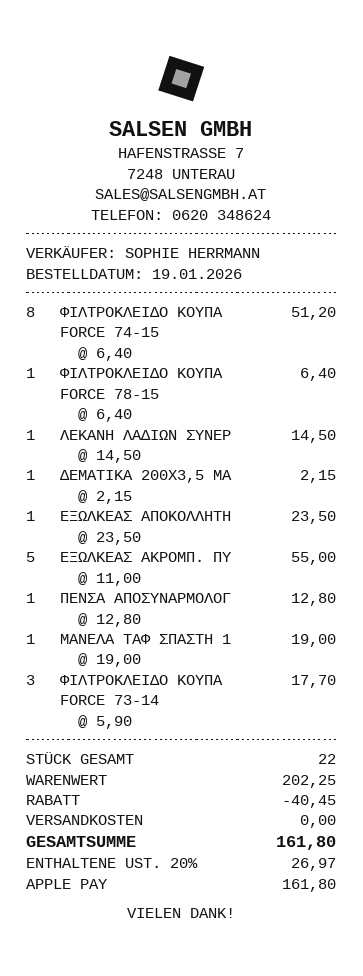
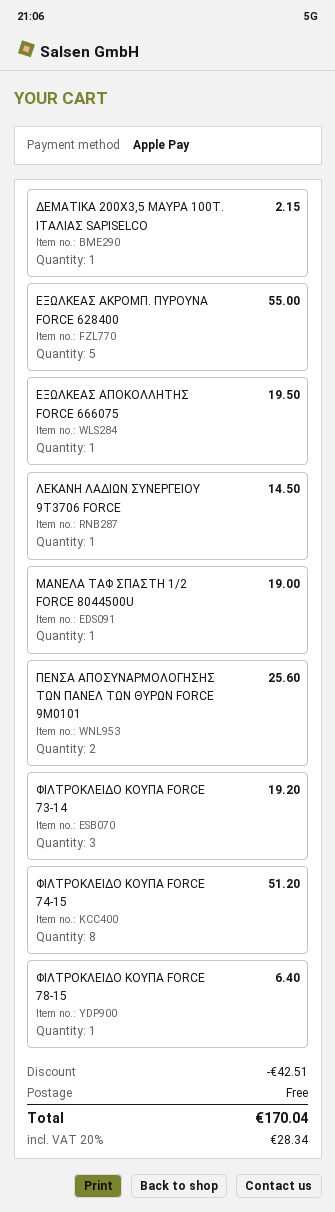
ΕΞΩΛΚΕΑΣ ΑΠΟKΟΛΛΗΤΗ: 1 for 23.50 -> 1 for 19.50
ΠΕΝΣΑ ΑΠΟΣΥΝΑΡΜΟΛΟΓ: 1 for 12.80 -> 2 for 25.60
ΦΙΛΤΡΟΚΛΕΙΔΟ ΚΟΥΠΑ FORCE 73-14: 3 for 17.70 -> 3 for 19.20
discount: 40.45 -> 42.51
tax: 20% = 26.97 -> 20% = 28.34
total: 161.80 -> 170.04

